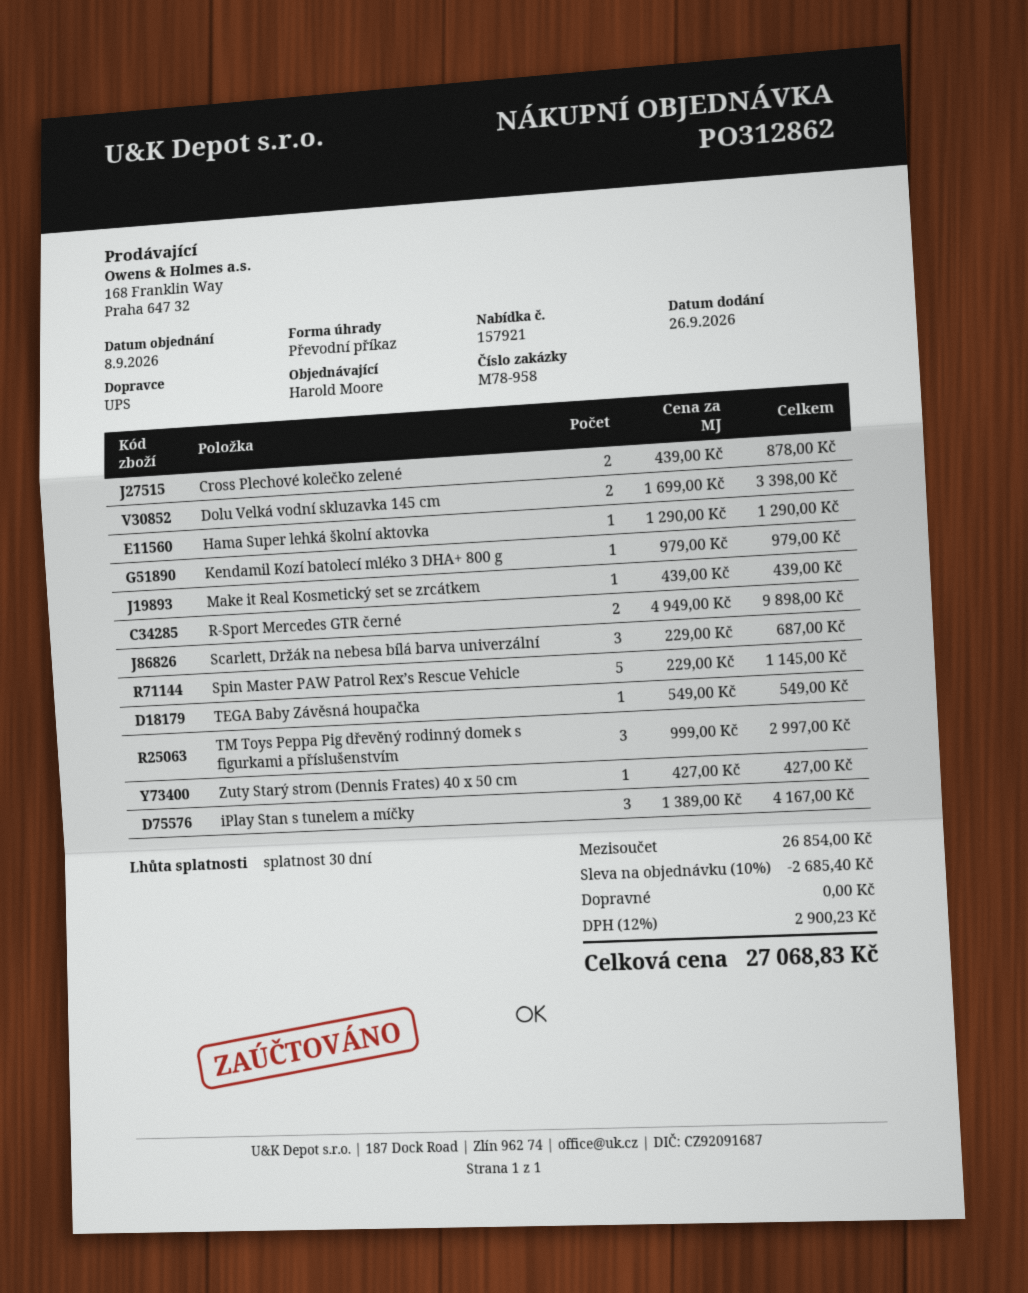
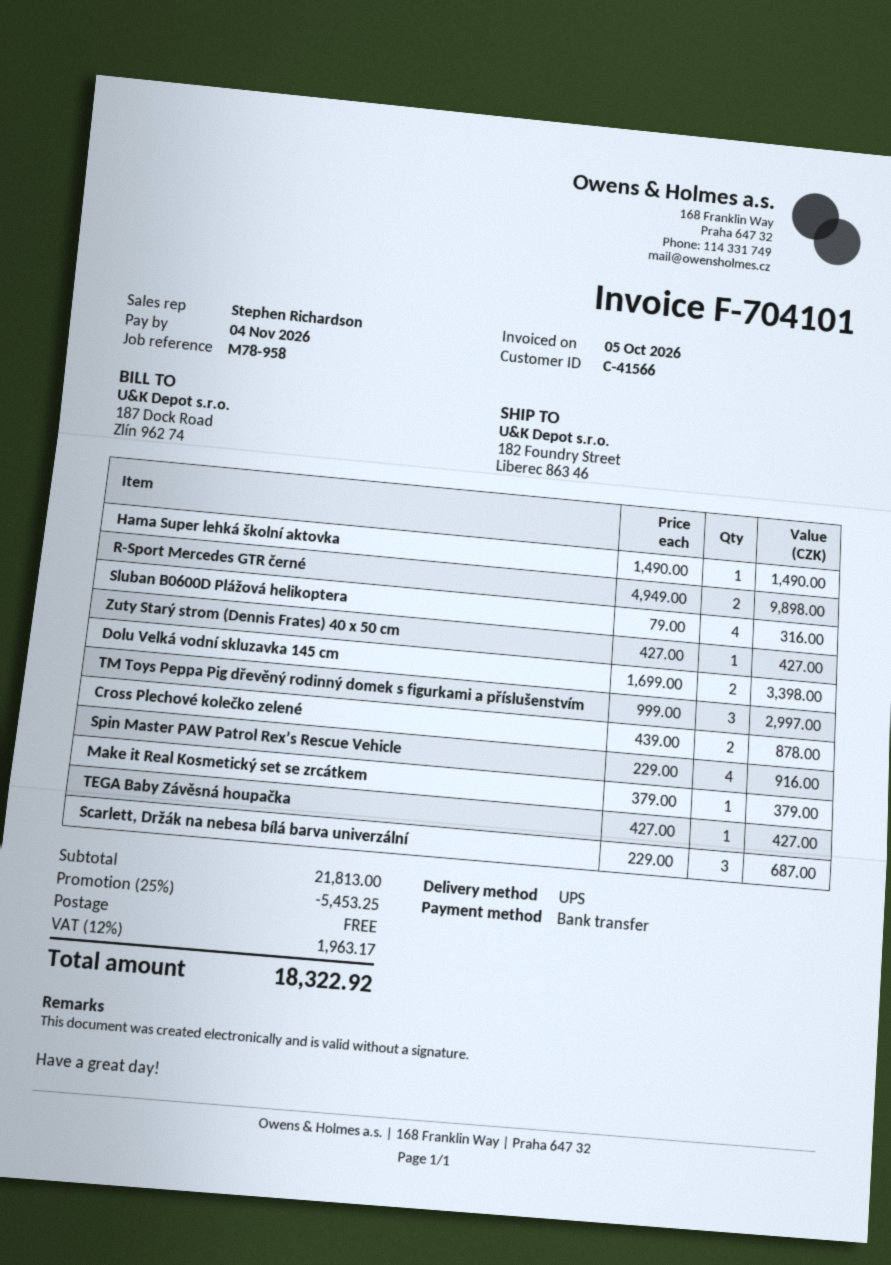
Hama Super lehká školní aktovka: 1 x 1290.00 = 1290.00 -> 1 x 1490.00 = 1490.00
Kendamil Kozí batolecí mléko 3 DHA+ 800 g: 1 x 979.00 = 979.00 -> none
Make it Real Kosmetický set se zrcátkem: 1 x 439.00 = 439.00 -> 1 x 379.00 = 379.00
Spin Master PAW Patrol Rex’s Rescue Vehicle: 5 x 229.00 = 1145.00 -> 4 x 229.00 = 916.00
TEGA Baby Závěsná houpačka: 1 x 549.00 = 549.00 -> 1 x 427.00 = 427.00
iPlay Stan s tunelem a míčky: 3 x 1389.00 = 4167.00 -> none
Sluban B0600D Plážová helikoptera: none -> 4 x 79.00 = 316.00
subtotal: 26854.00 -> 21813.00
discount: 10% = 2685.40 -> 25% = 5453.25
tax: 12% = 2900.23 -> 12% = 1963.17
total: 27068.83 -> 18322.92

